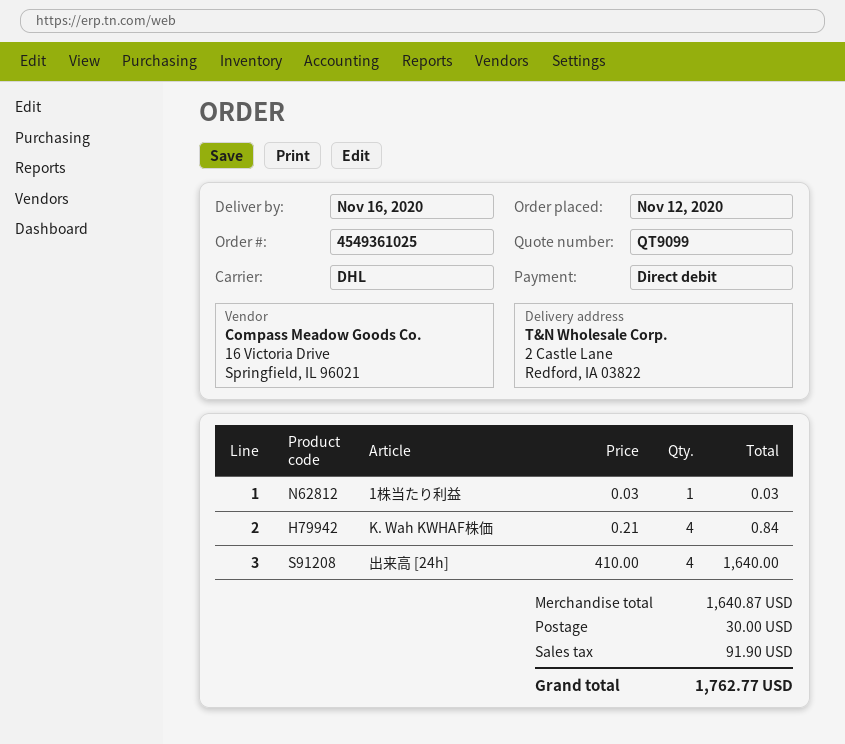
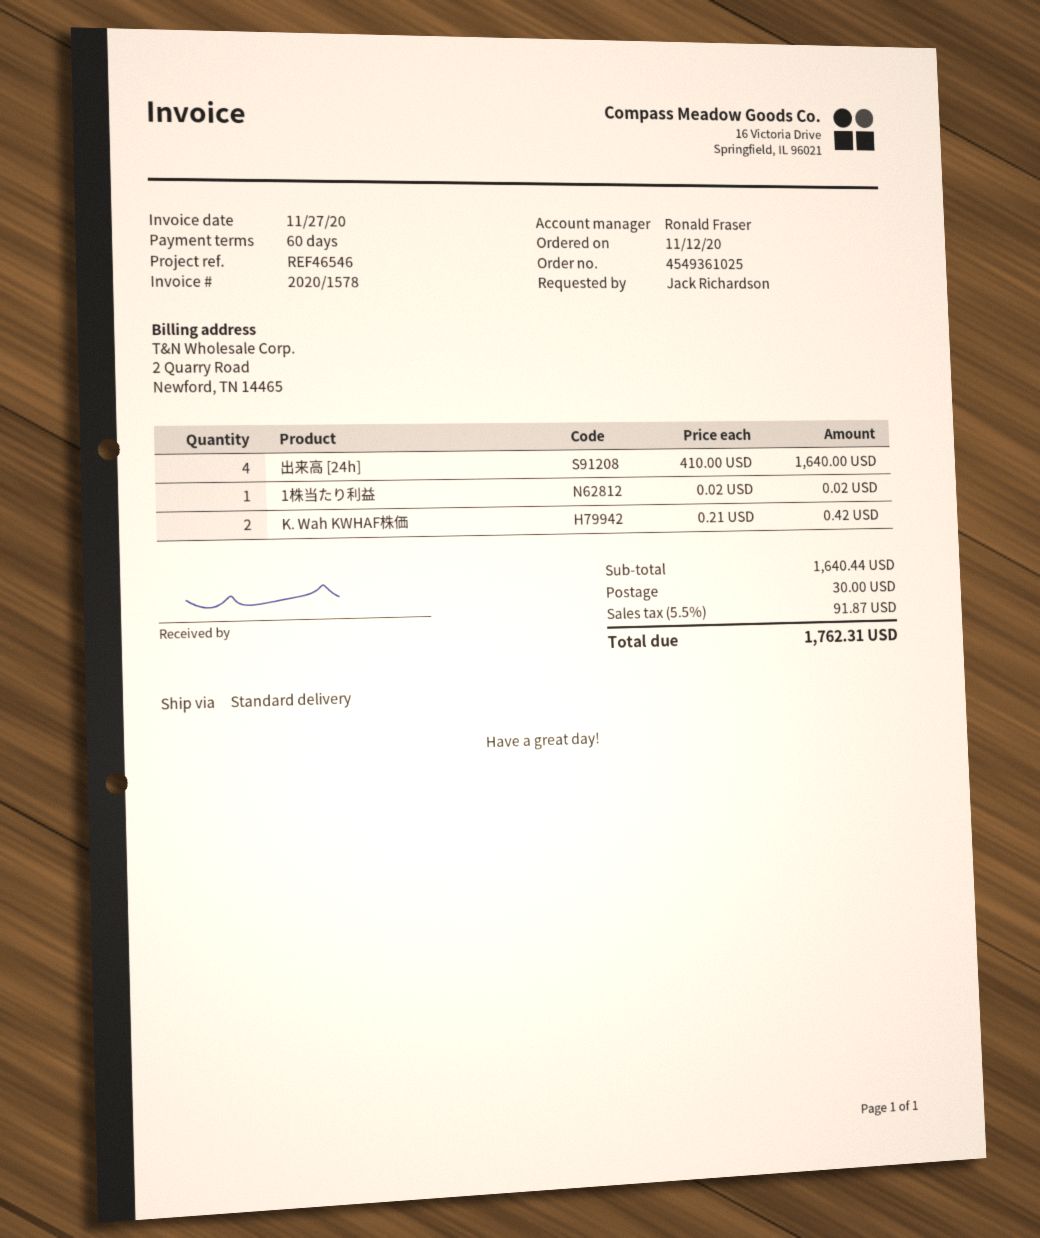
shipping method: DHL -> standard
1株当たり利益: 1 x 0.03 = 0.03 -> 1 x 0.02 = 0.02
K. Wah KWHAF株価: 4 x 0.21 = 0.84 -> 2 x 0.21 = 0.42
subtotal: 1640.87 -> 1640.44
tax: 91.90 -> 91.87
total: 1762.77 -> 1762.31

